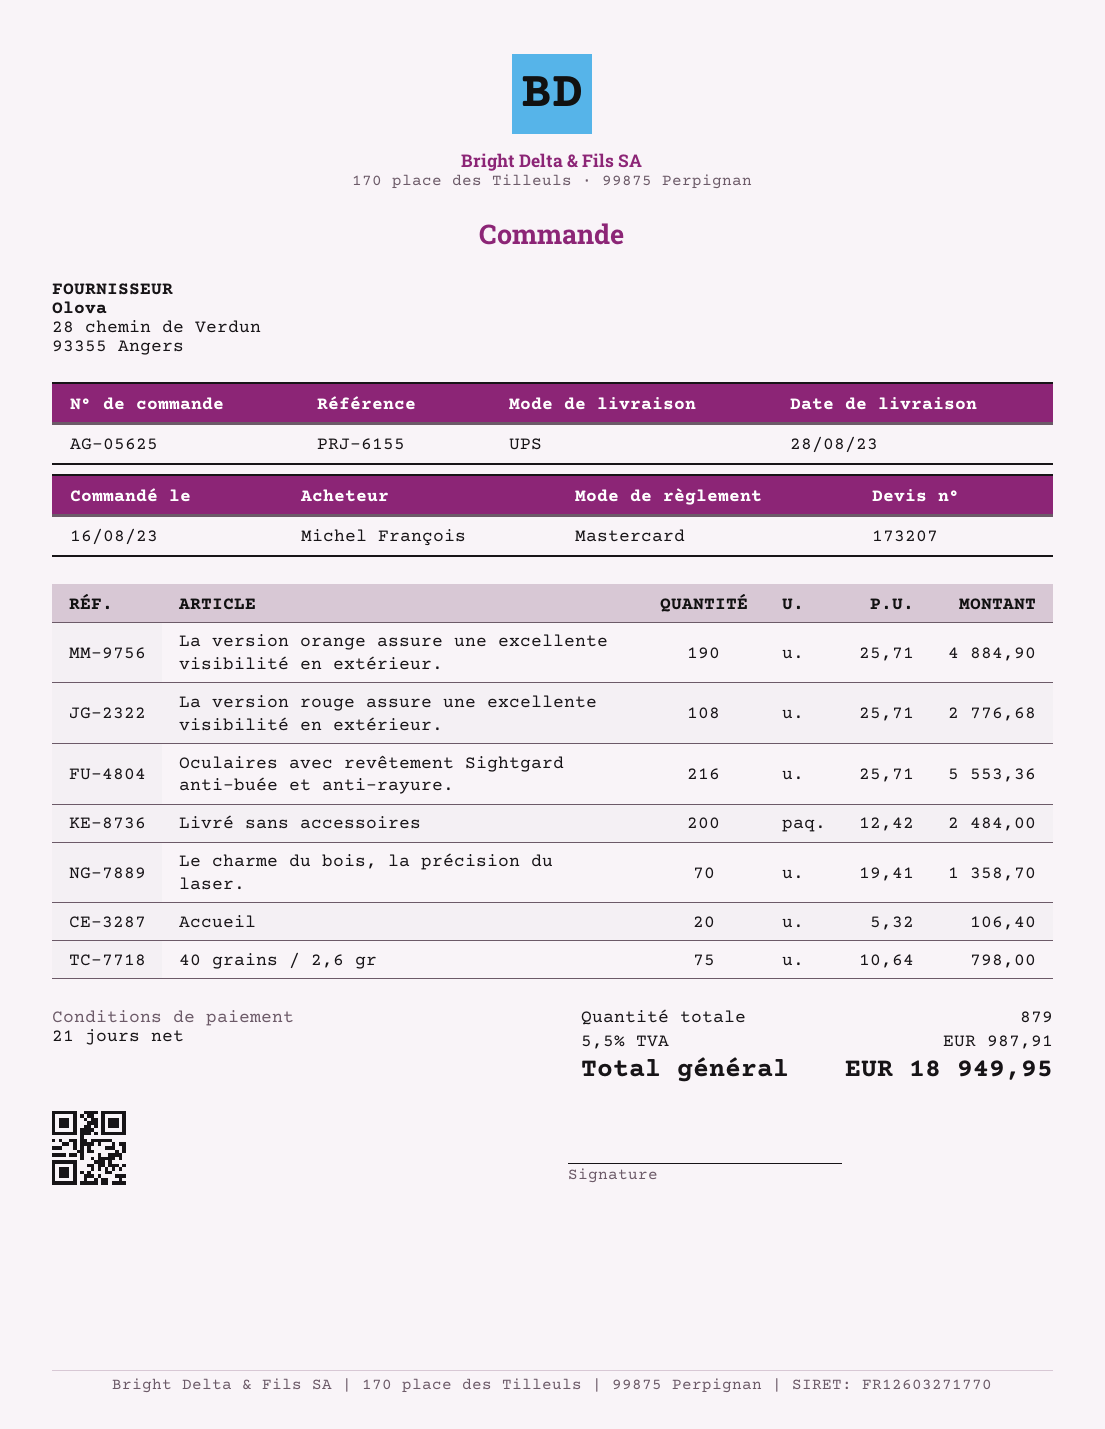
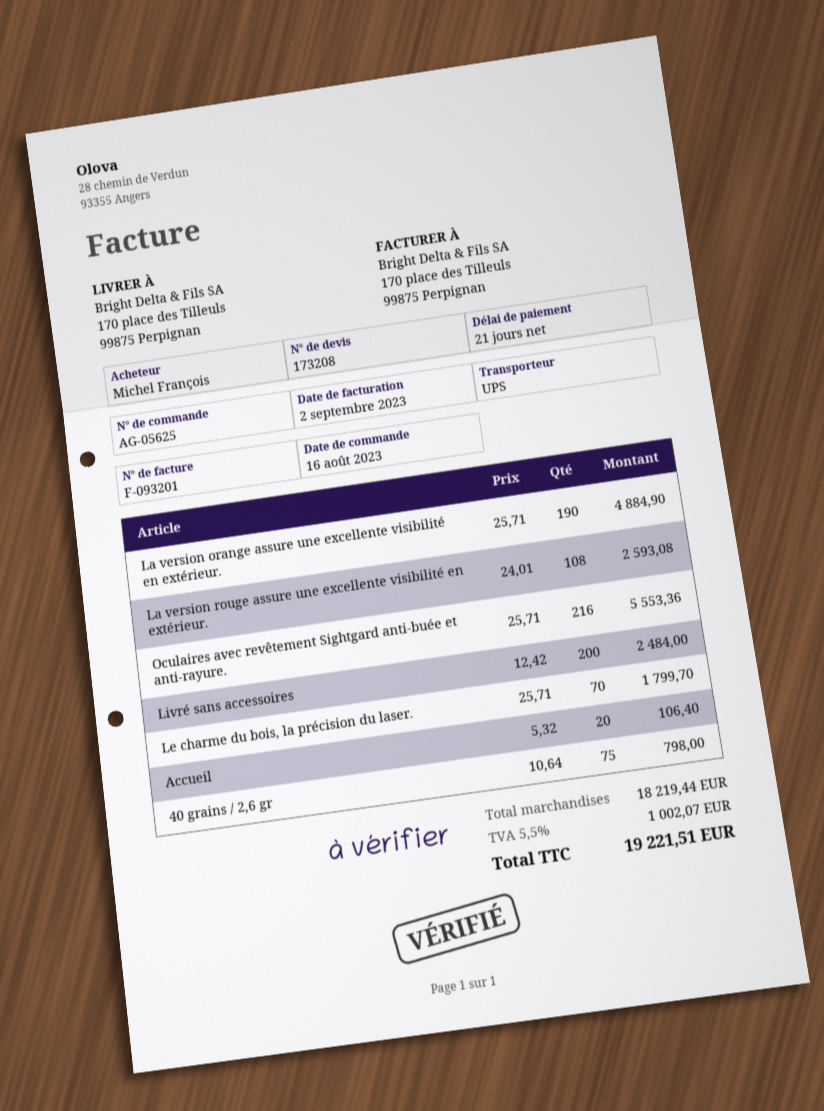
quote number: 173207 -> 173208
La version rouge assure une excellente visibilité en extérieur.: 108 x 25.71 = 2776.68 -> 108 x 24.01 = 2593.08
Le charme du bois, la précision du laser.: 70 x 19.41 = 1358.70 -> 70 x 25.71 = 1799.70
tax: 5.5% = 987.91 -> 5.5% = 1002.07
total: 18949.95 -> 19221.51

